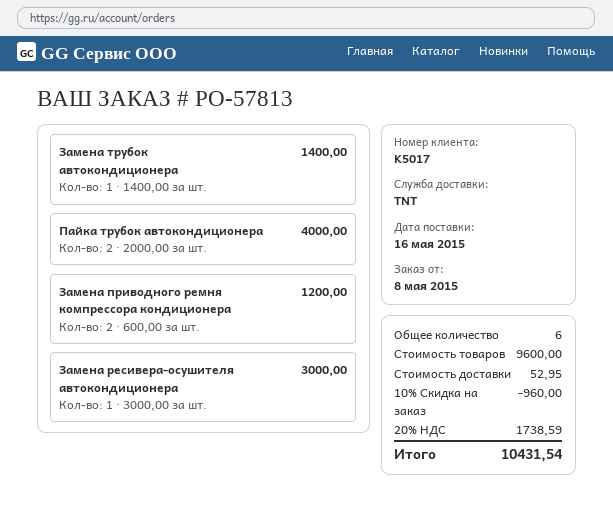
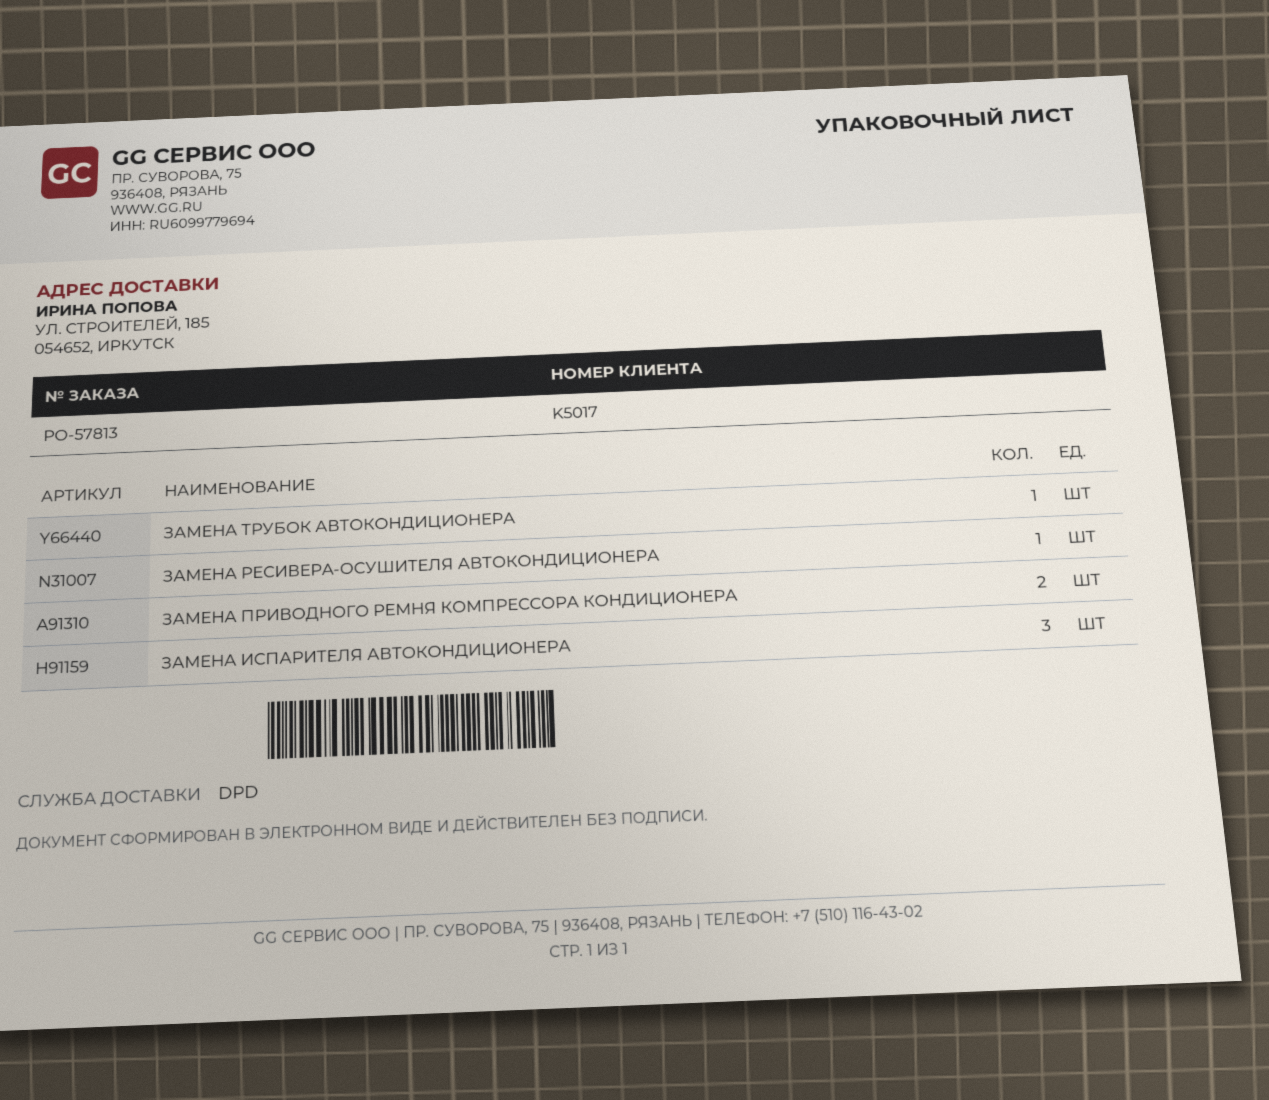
shipping method: TNT -> DPD
Пайка трубок автокондиционера: 2 -> none
ЗАМЕНА ИСПАРИТЕЛЯ АВТОКОНДИЦИОНЕРА: none -> 3

